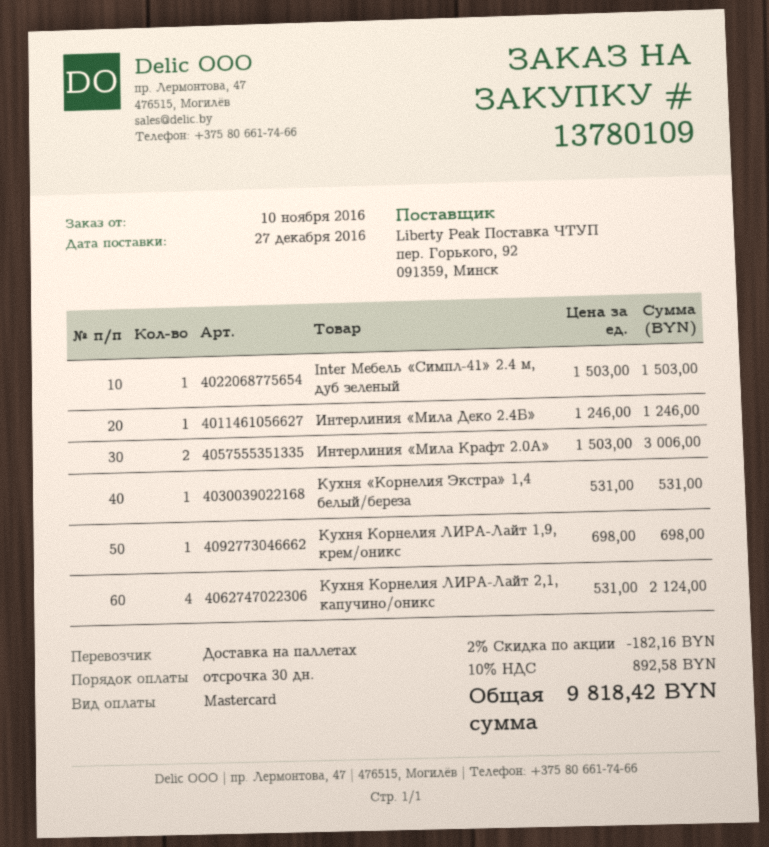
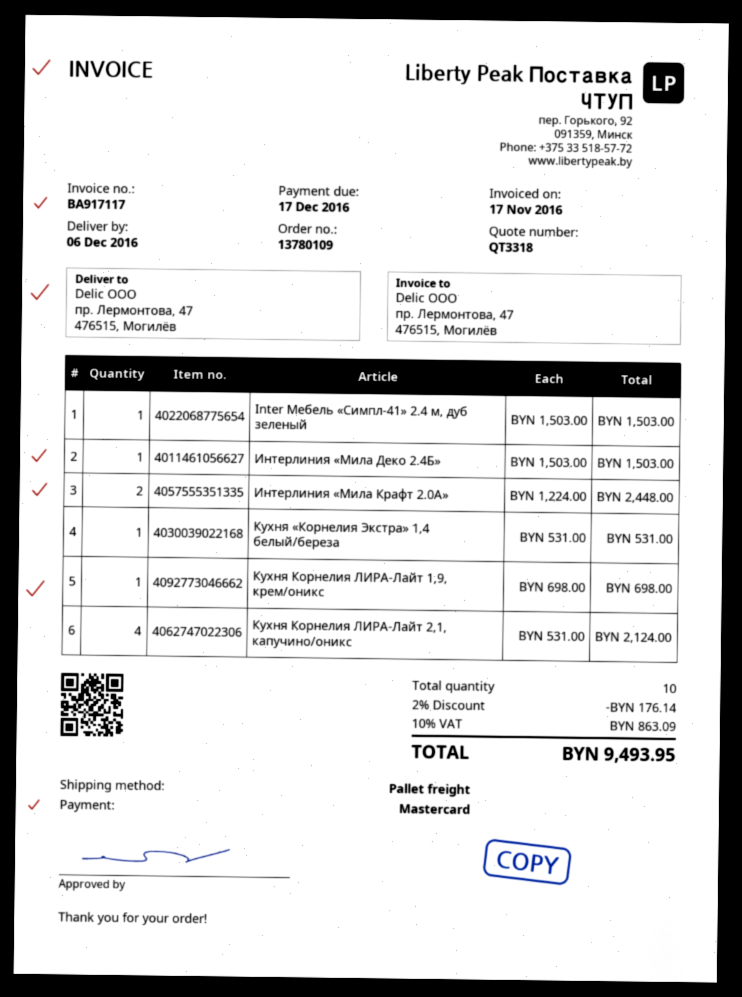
delivery date: 2016-12-27 -> 2016-12-06
Интерлиния «Мила Деко 2.4Б»: 1 x 1246.00 = 1246.00 -> 1 x 1503.00 = 1503.00
Интерлиния «Мила Крафт 2.0А»: 2 x 1503.00 = 3006.00 -> 2 x 1224.00 = 2448.00
discount: 2% = 182.16 -> 2% = 176.14
tax: 10% = 892.58 -> 10% = 863.09
total: 9818.42 -> 9493.95

